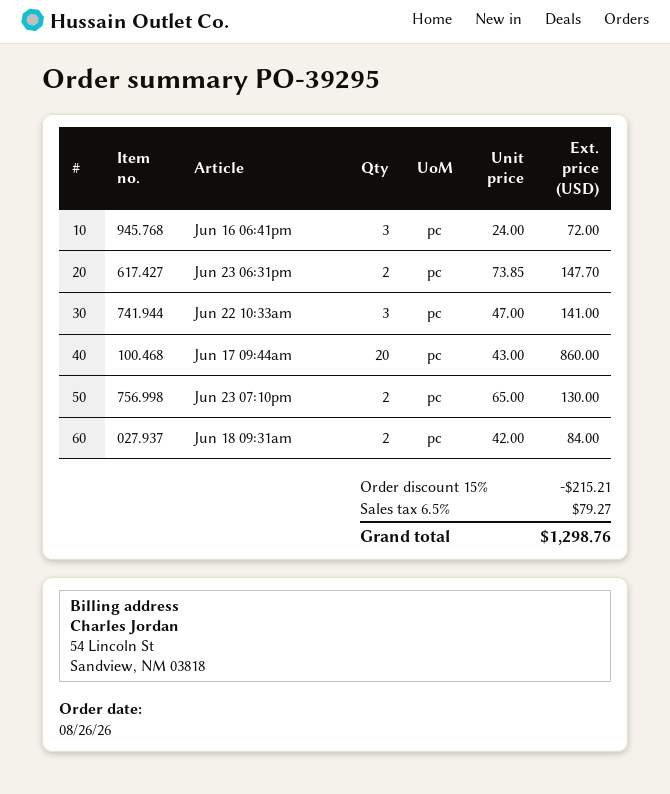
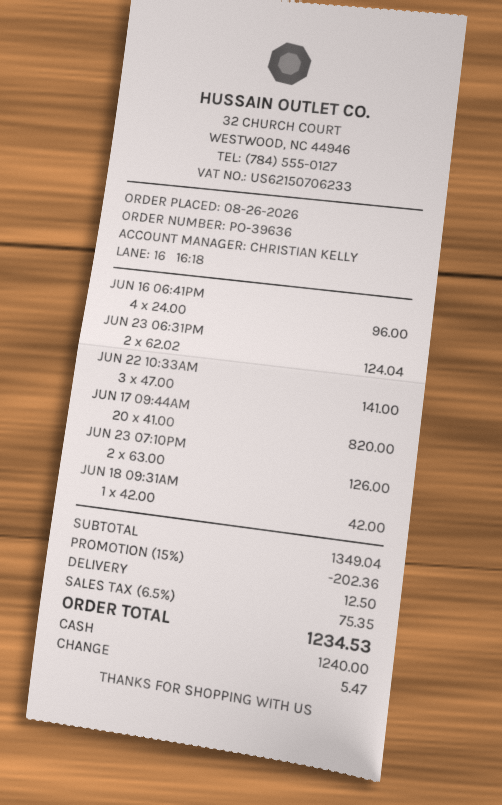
order number: PO-39295 -> PO-39636
Jun 16 06:41pm: 3 x 24.00 = 72.00 -> 4 x 24.00 = 96.00
Jun 23 06:31pm: 2 x 73.85 = 147.70 -> 2 x 62.02 = 124.04
Jun 17 09:44am: 20 x 43.00 = 860.00 -> 20 x 41.00 = 820.00
Jun 23 07:10pm: 2 x 65.00 = 130.00 -> 2 x 63.00 = 126.00
Jun 18 09:31am: 2 x 42.00 = 84.00 -> 1 x 42.00 = 42.00
discount: 15% = 215.21 -> 15% = 202.36
shipping: none -> 12.50
tax: 6.5% = 79.27 -> 6.5% = 75.35
total: 1298.76 -> 1234.53

